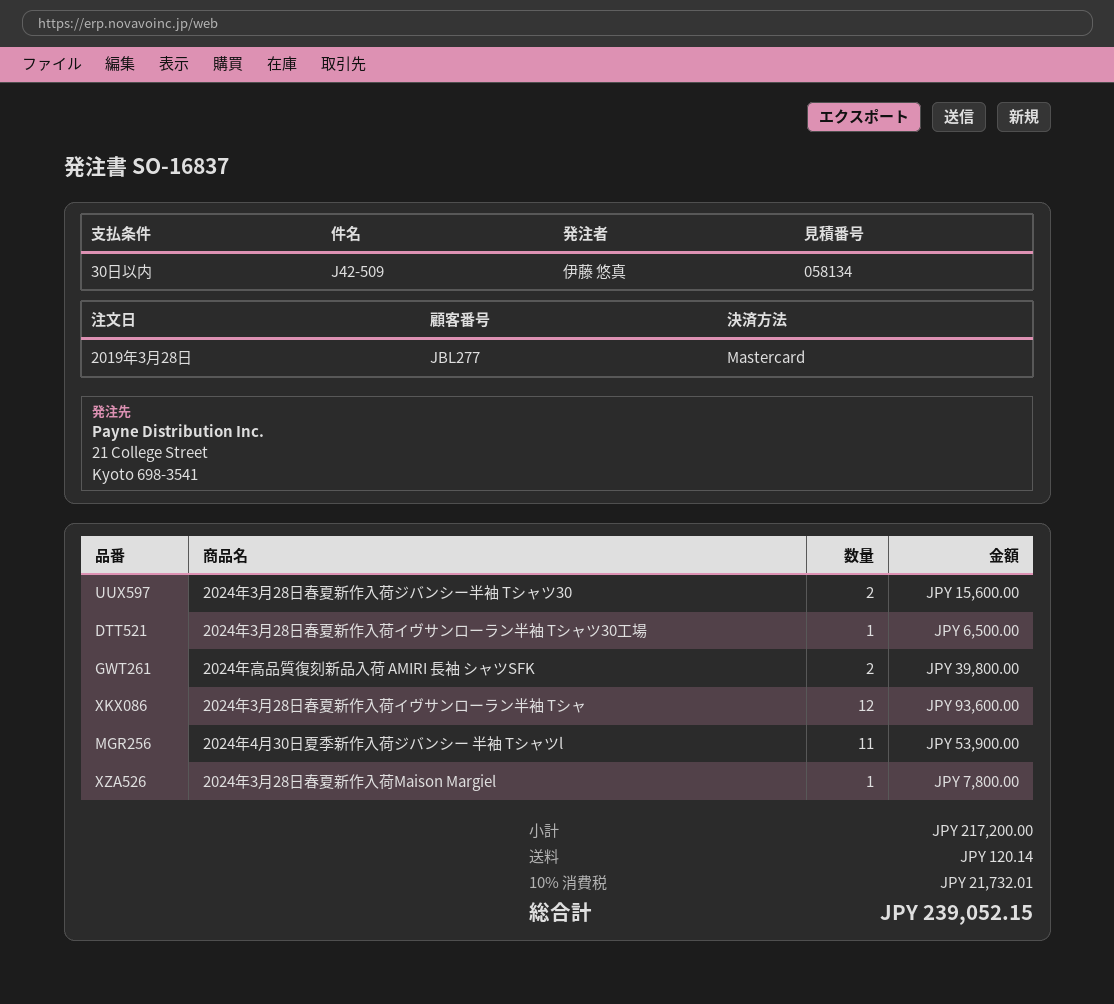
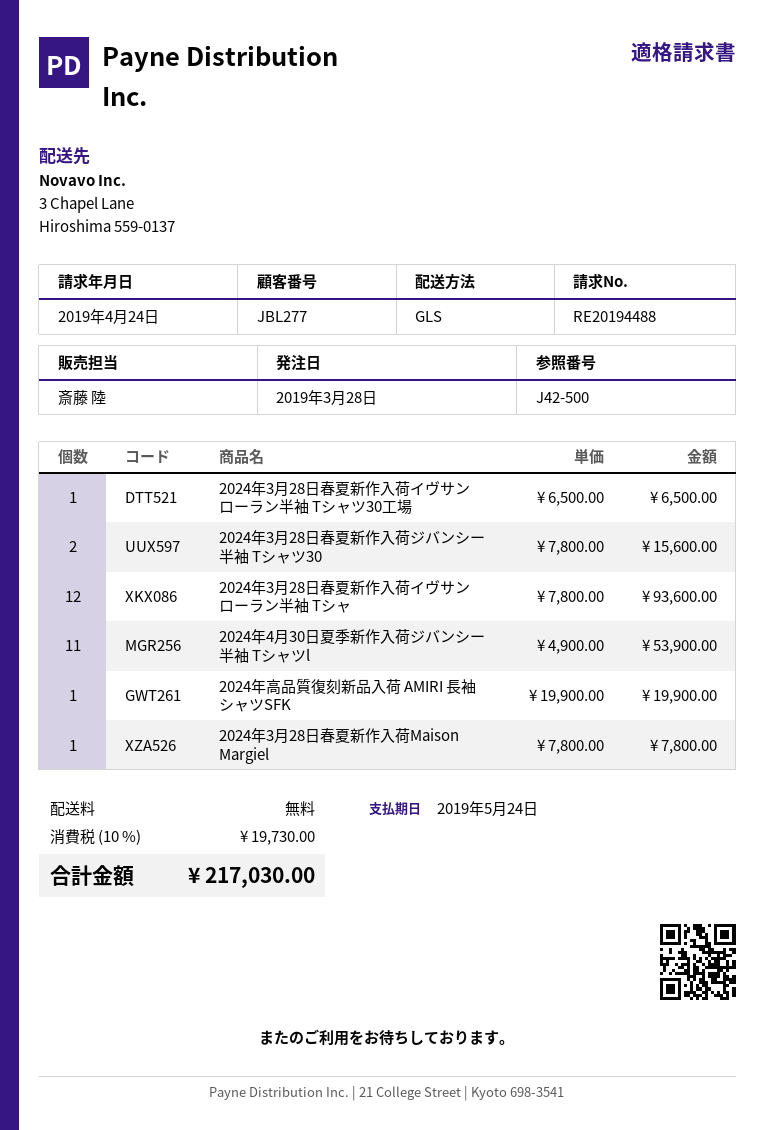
reference: J42-509 -> J42-500
2024年高品質復刻新品入荷 AMIRI 長袖 シャツSFK: 2 for 39800.00 -> 1 for 19900.00
shipping: 120.14 -> 0.00
tax: 10% = 21732.01 -> 10% = 19730.00
total: 239052.15 -> 217030.00

